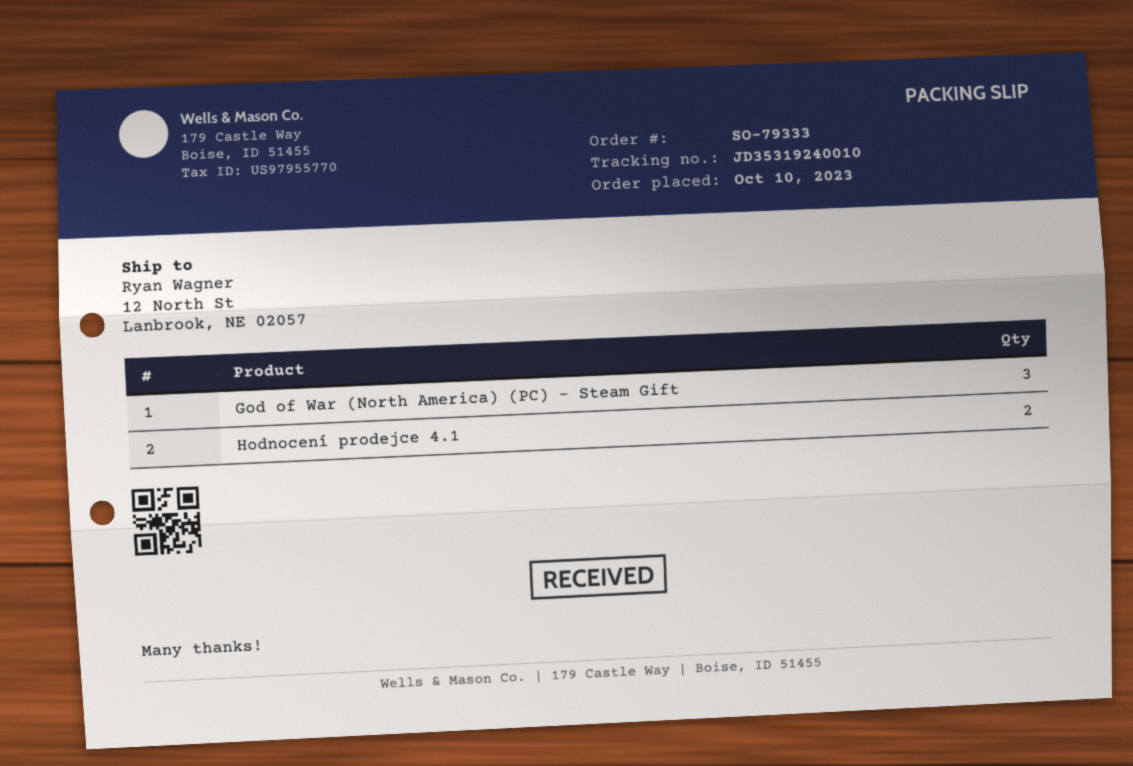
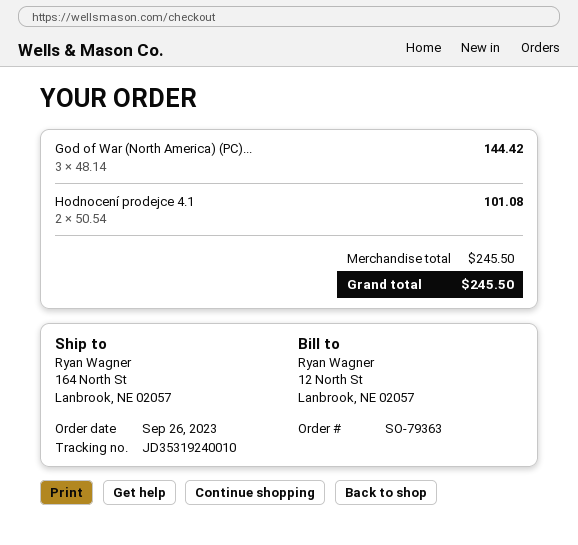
order number: SO-79333 -> SO-79363
order date: 2023-10-10 -> 2023-09-26
ship to: 12 North St, Lanbrook, NE 02057 -> 164 North St, Lanbrook, NE 02057

